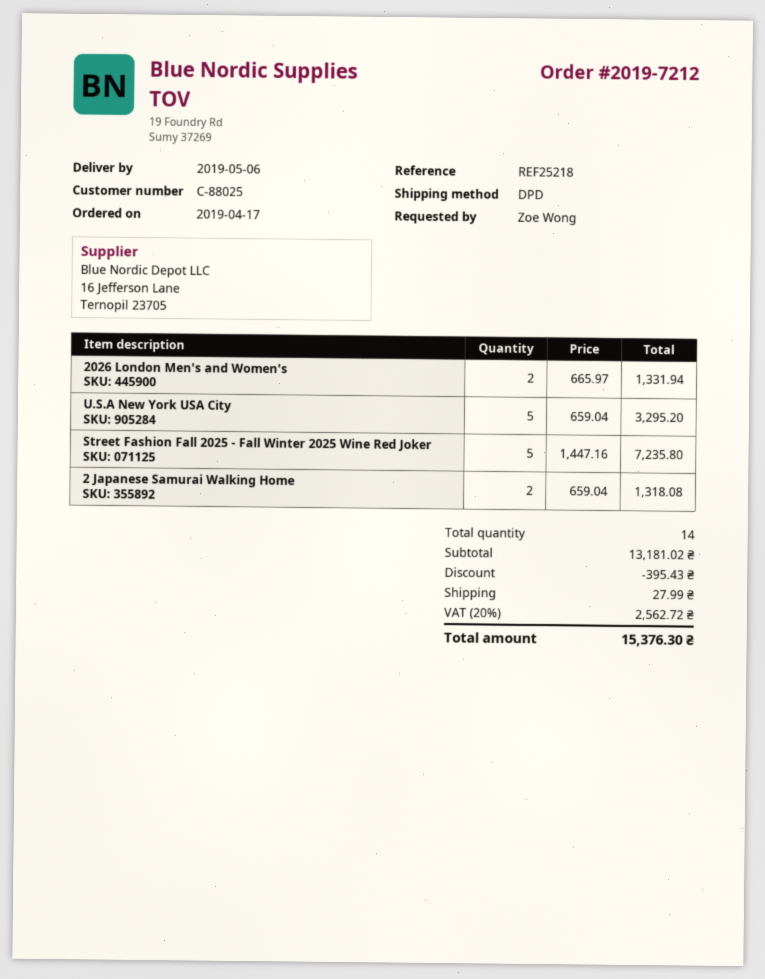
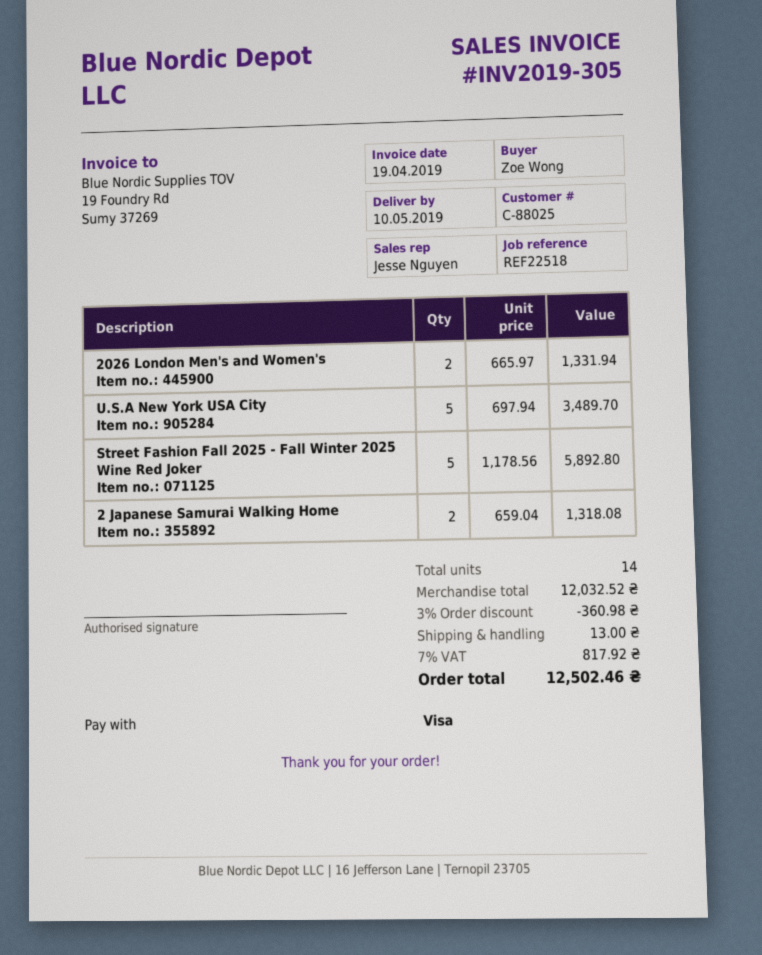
delivery date: 2019-05-06 -> 2019-05-10
reference: REF25218 -> REF22518
U.S.A New York USA City: 5 x 659.04 = 3295.20 -> 5 x 697.94 = 3489.70
Street Fashion Fall 2025 - Fall Winter 2025 Wine Red Joker: 5 x 1447.16 = 7235.80 -> 5 x 1178.56 = 5892.80
subtotal: 13181.02 -> 12032.52
discount: 395.43 -> 360.98
shipping: 27.99 -> 13.00
tax: 20% = 2562.72 -> 7% = 817.92
total: 15376.30 -> 12502.46

